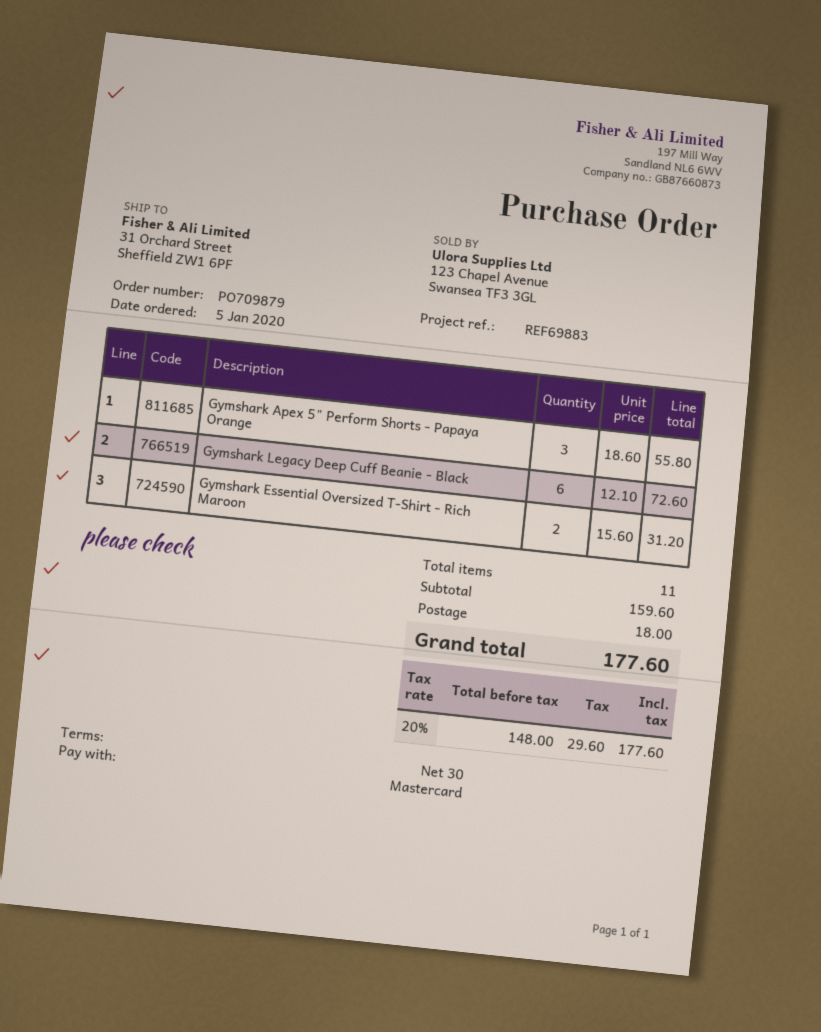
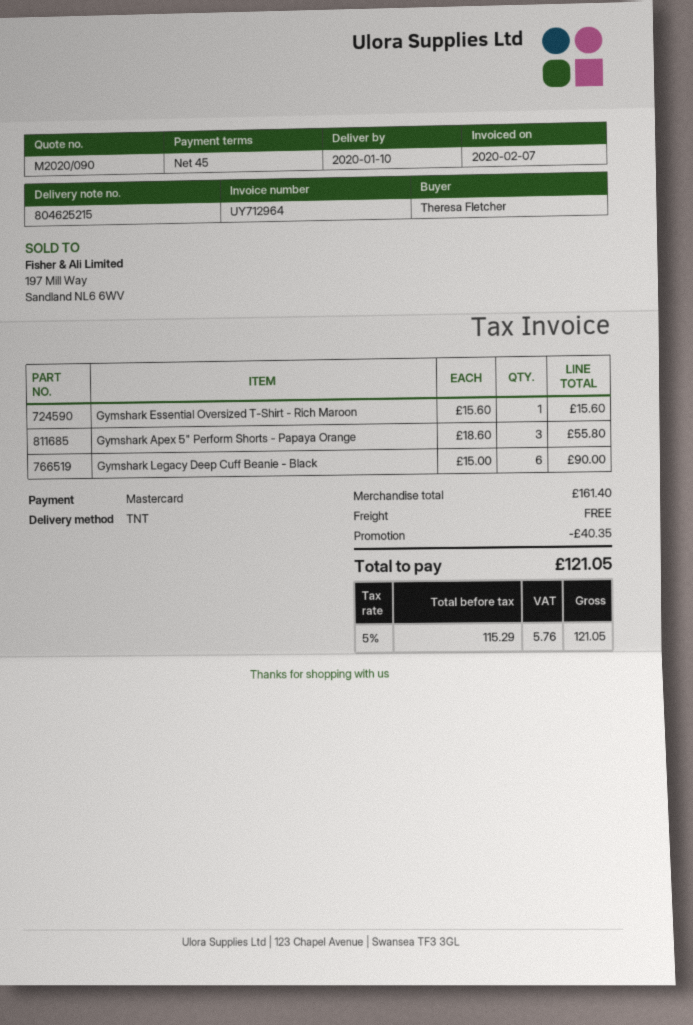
payment terms: 30 days -> 45 days
Gymshark Legacy Deep Cuff Beanie - Black: 6 x 12.10 = 72.60 -> 6 x 15.00 = 90.00
Gymshark Essential Oversized T-Shirt - Rich Maroon: 2 x 15.60 = 31.20 -> 1 x 15.60 = 15.60
subtotal: 159.60 -> 161.40
discount: none -> 40.35
shipping: 18.00 -> 0.00
net: 148.00 -> 115.29
tax: 20% = 29.60 -> 5% = 5.76
total: 177.60 -> 121.05

